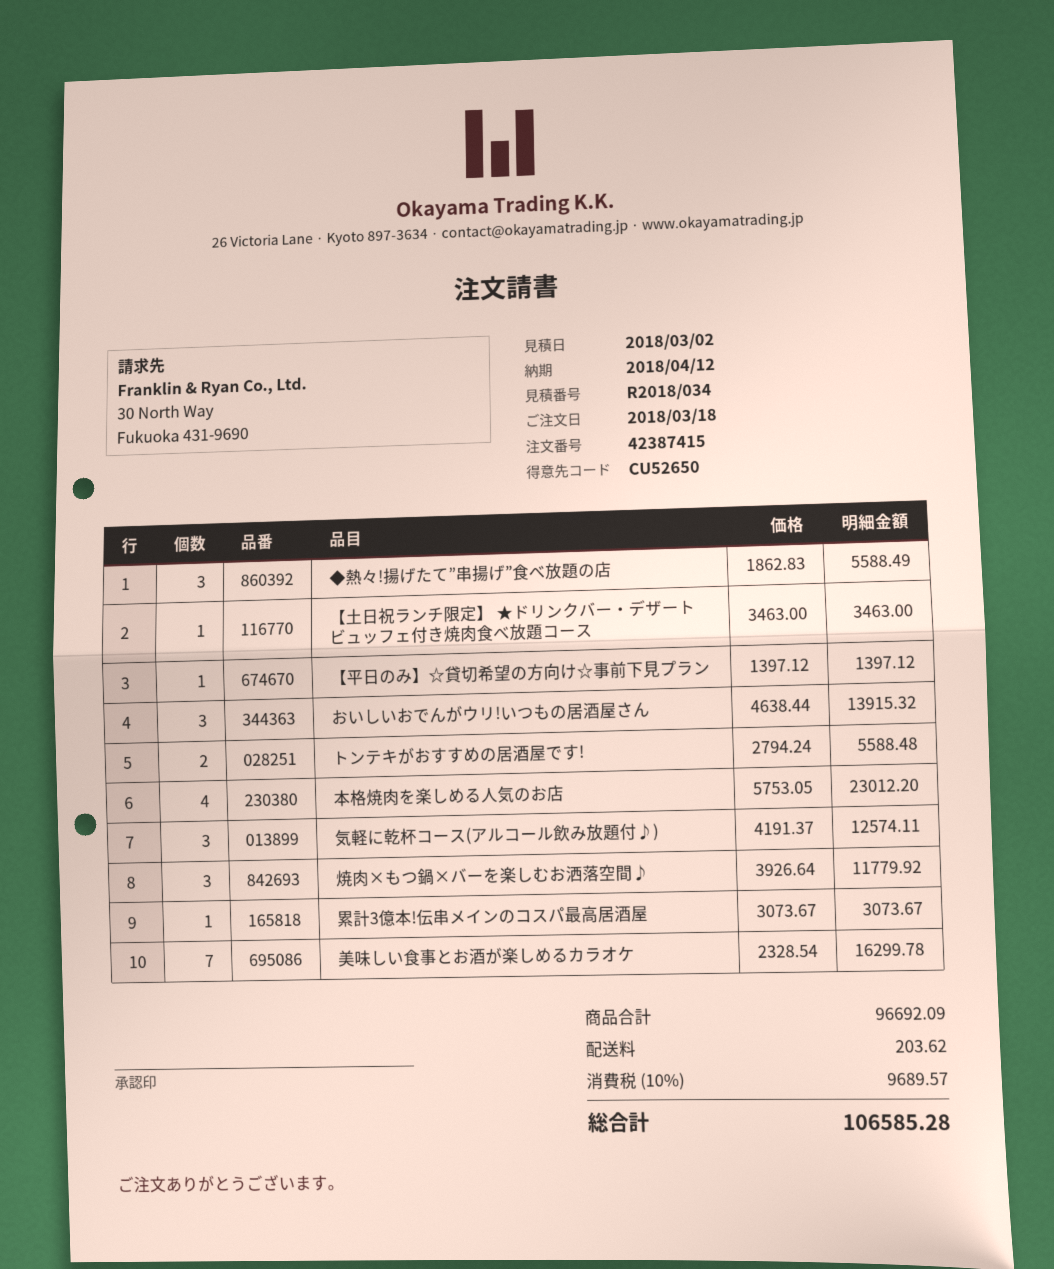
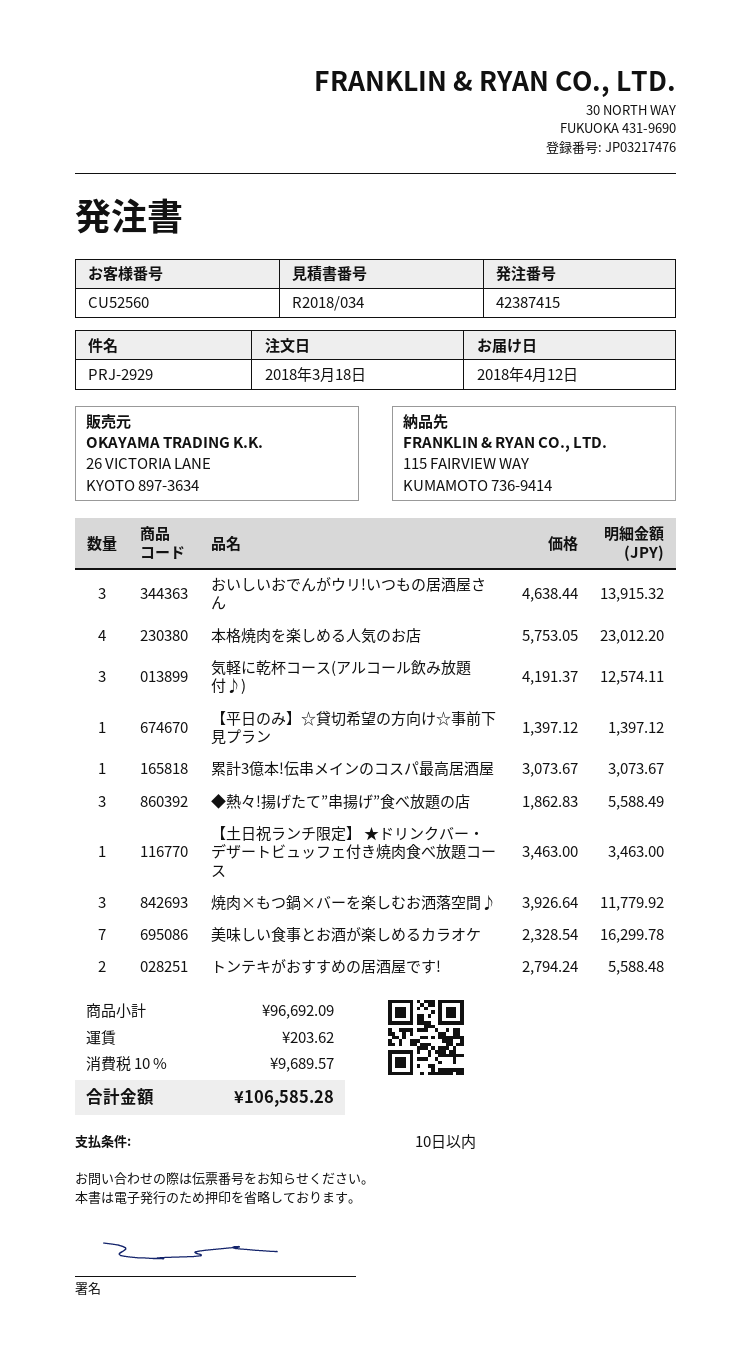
customer number: CU52650 -> CU52560

